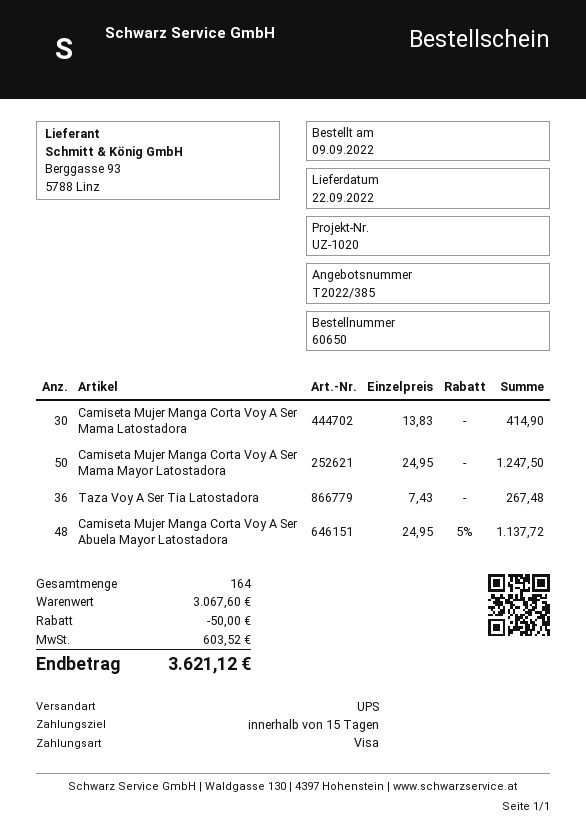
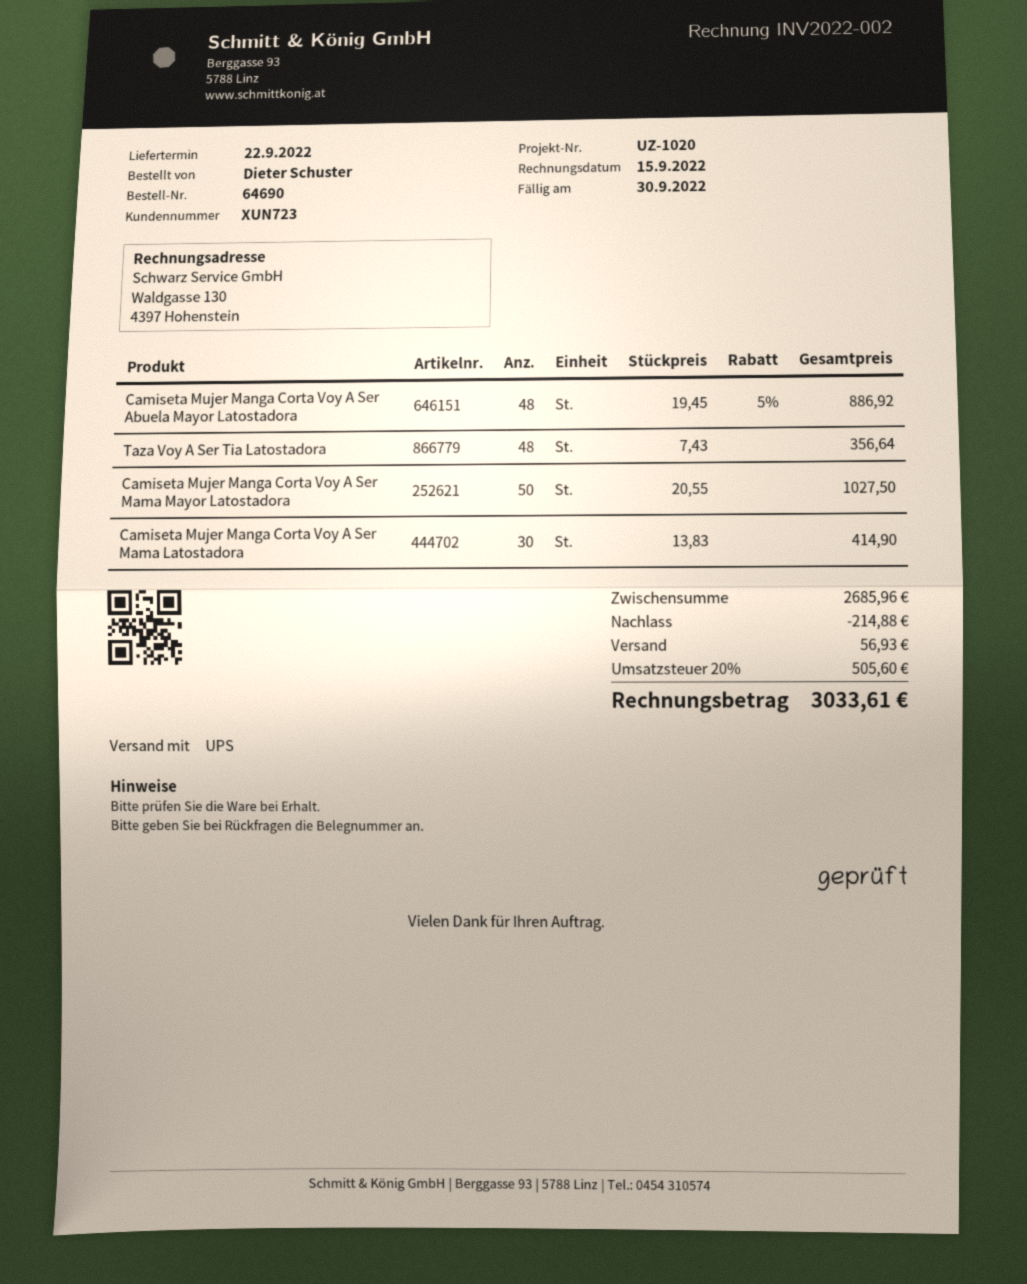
order number: 60650 -> 64690
Camiseta Mujer Manga Corta Voy A Ser Mama Mayor Latostadora: 50 x 24.95 = 1247.50 -> 50 x 20.55 = 1027.50
Taza Voy A Ser Tia Latostadora: 36 x 7.43 = 267.48 -> 48 x 7.43 = 356.64
Camiseta Mujer Manga Corta Voy A Ser Abuela Mayor Latostadora: 48 x 24.95 - 5% = 1137.72 -> 48 x 19.45 - 5% = 886.92
subtotal: 3067.60 -> 2685.96
discount: 50.00 -> 214.88
shipping: none -> 56.93
tax: 603.52 -> 505.60
total: 3621.12 -> 3033.61

